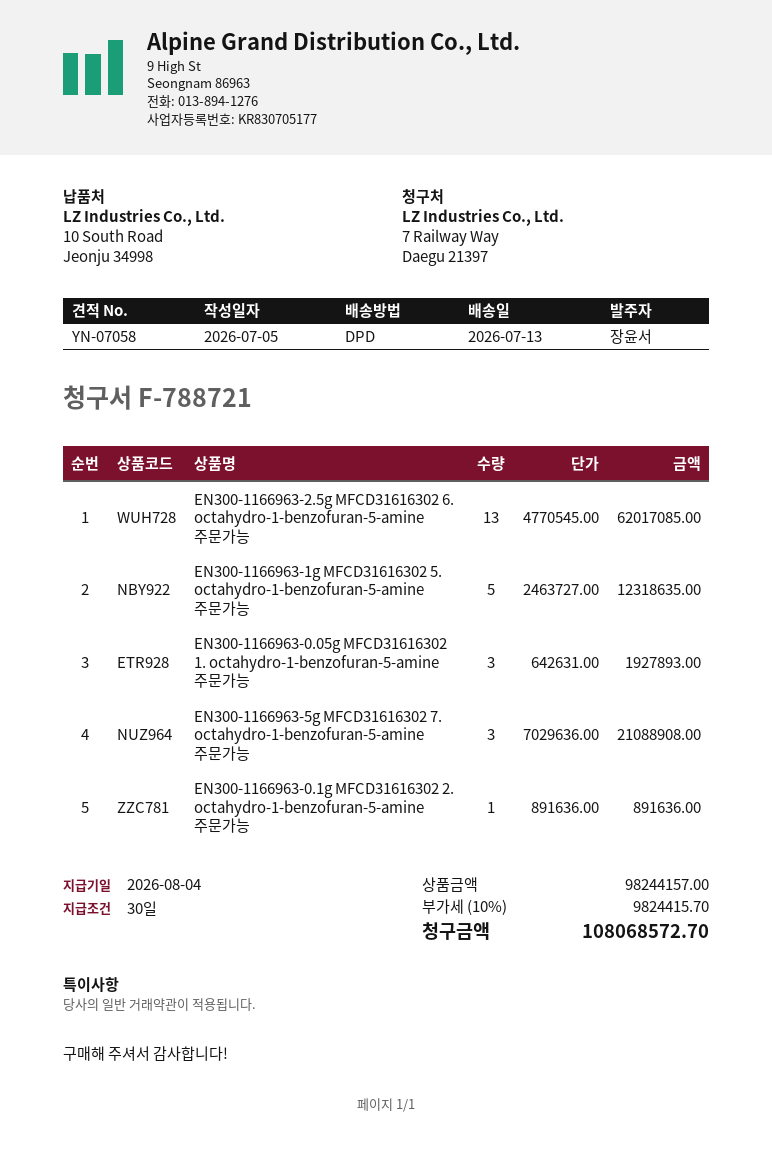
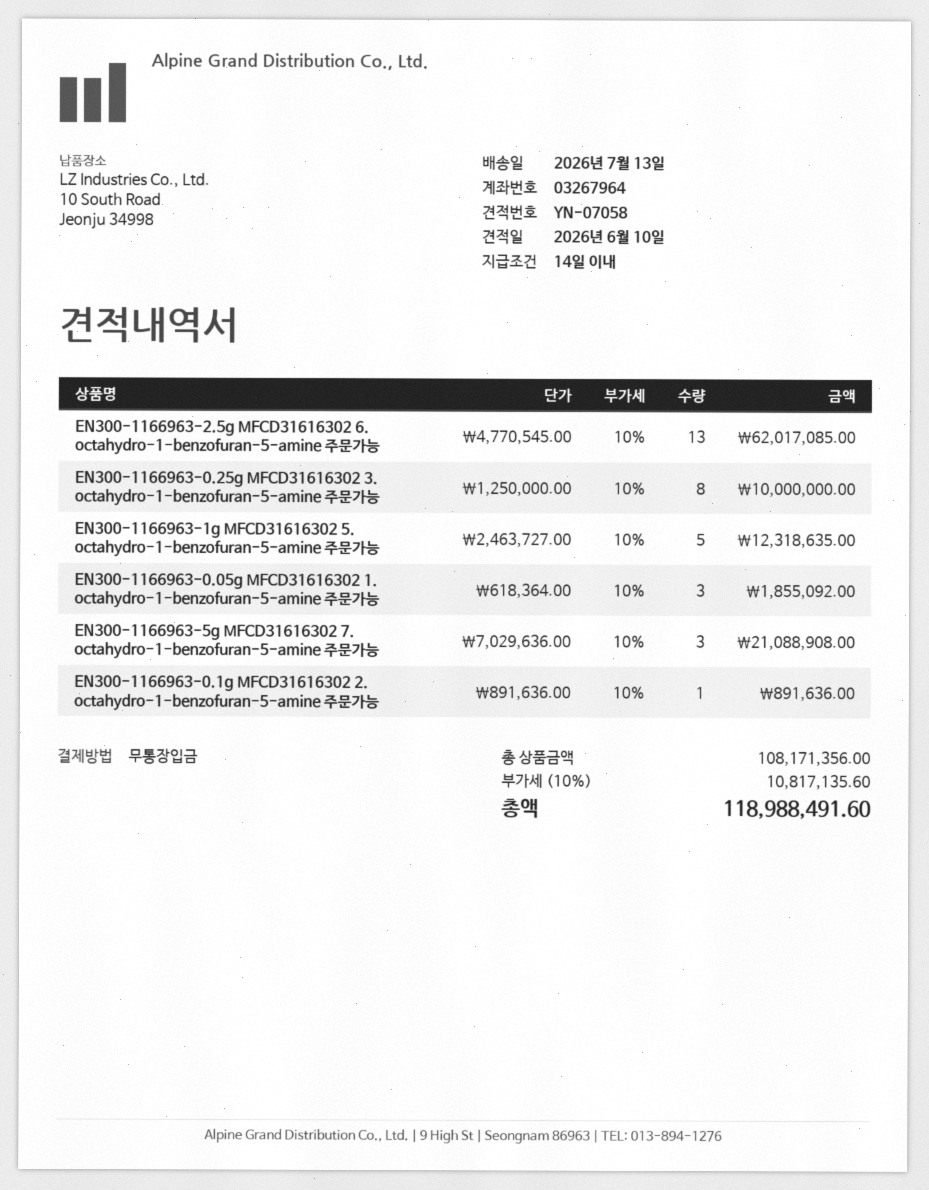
payment terms: 30 days -> 14 days
EN300-1166963-0.05g MFCD31616302 1. octahydro-1-benzofuran-5-amine 주문가능: 3 x 642631.00 = 1927893.00 -> 3 x 618364.00 = 1855092.00
EN300-1166963-0.25g MFCD31616302 3. octahydro-1-benzofuran-5-amine 주문가능: none -> 8 x 1250000.00 = 10000000.00
subtotal: 98244157.00 -> 108171356.00
tax: 10% = 9824415.70 -> 10% = 10817135.60
total: 108068572.70 -> 118988491.60

